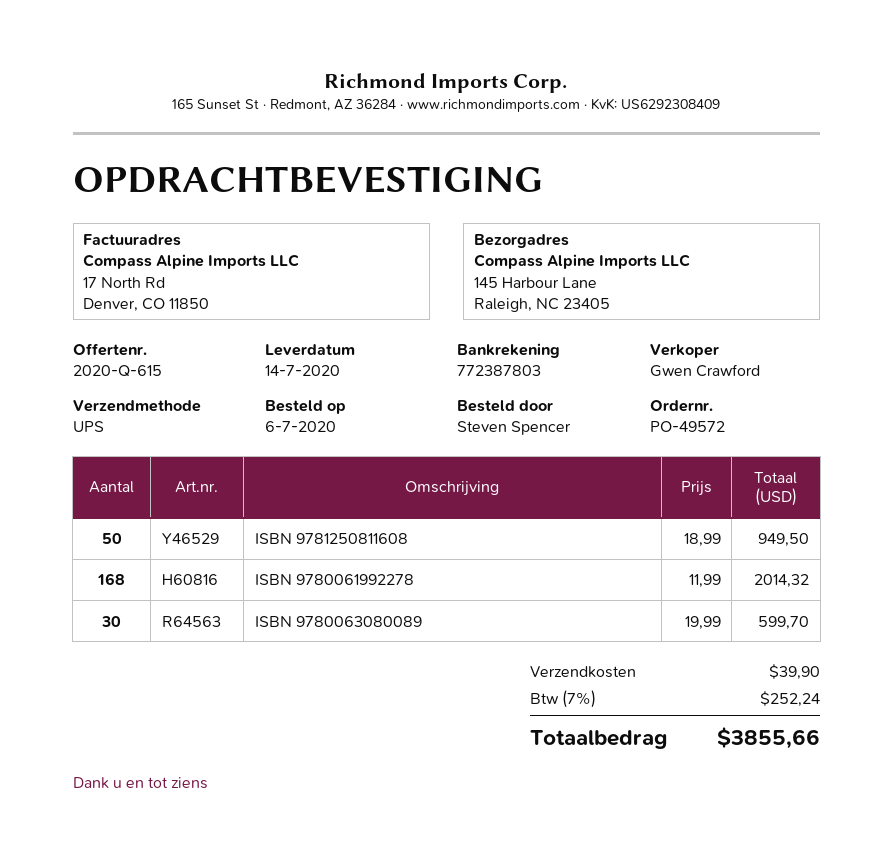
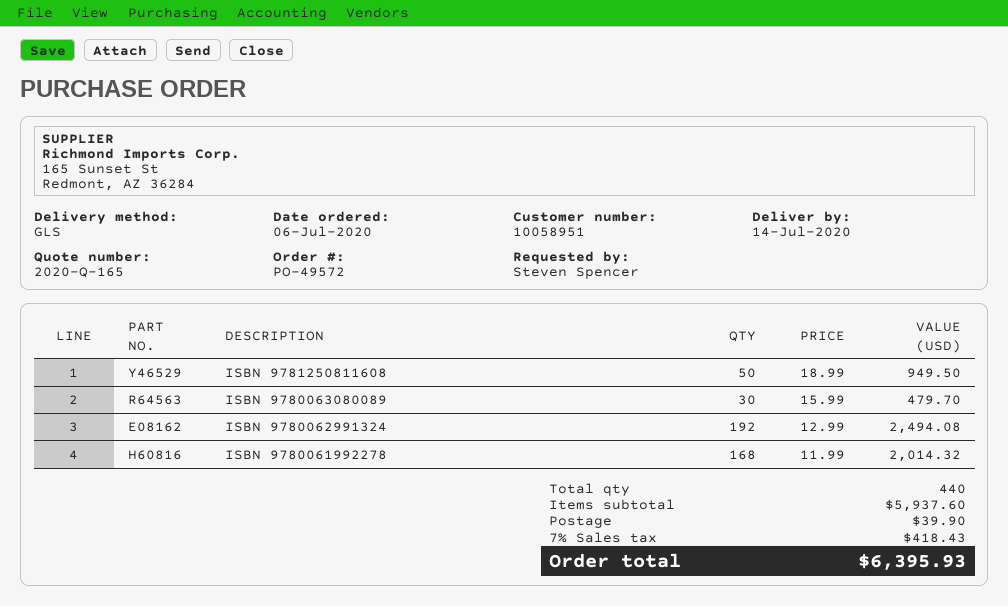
quote number: 2020-Q-615 -> 2020-Q-165
shipping method: UPS -> GLS
ISBN 9780063080089: 30 x 19.99 = 599.70 -> 30 x 15.99 = 479.70
ISBN 9780062991324: none -> 192 x 12.99 = 2494.08
tax: 7% = 252.24 -> 7% = 418.43
total: 3855.66 -> 6395.93

